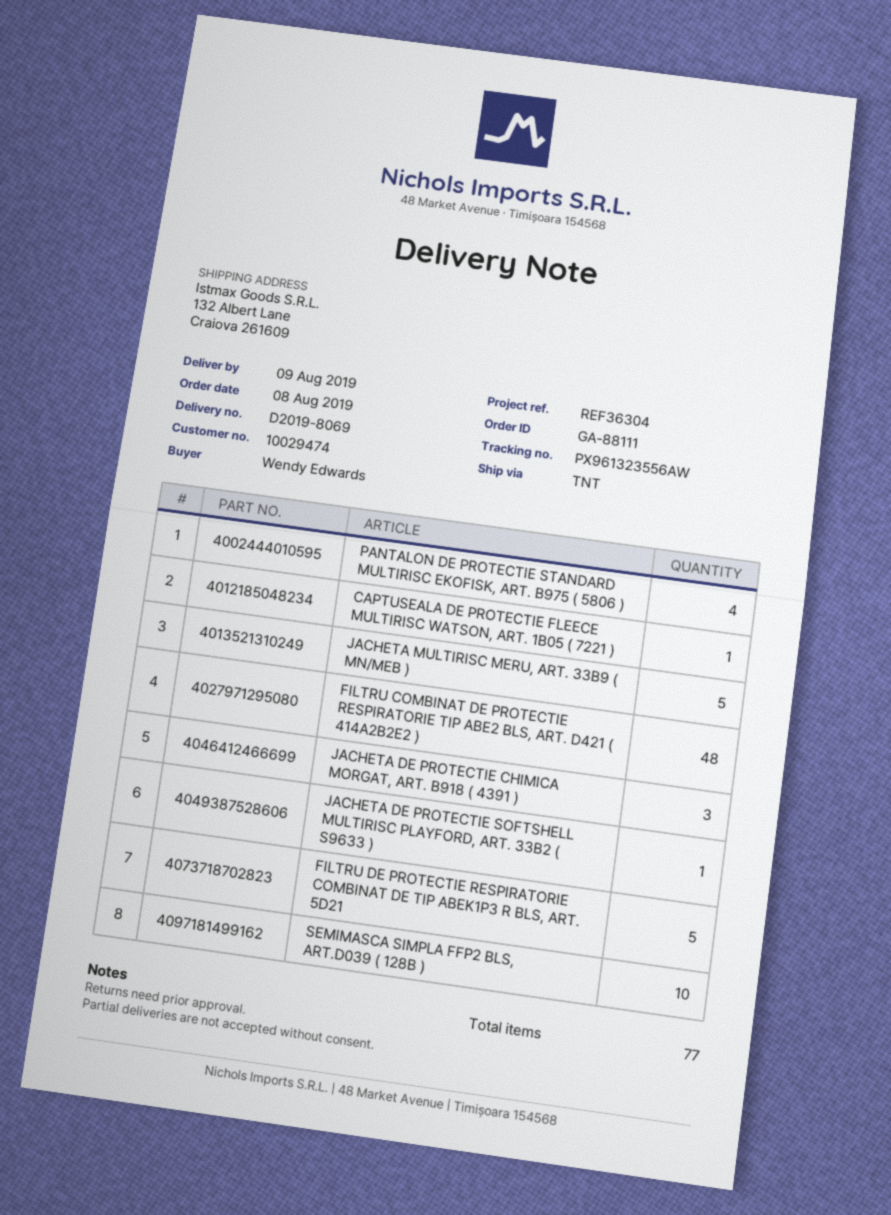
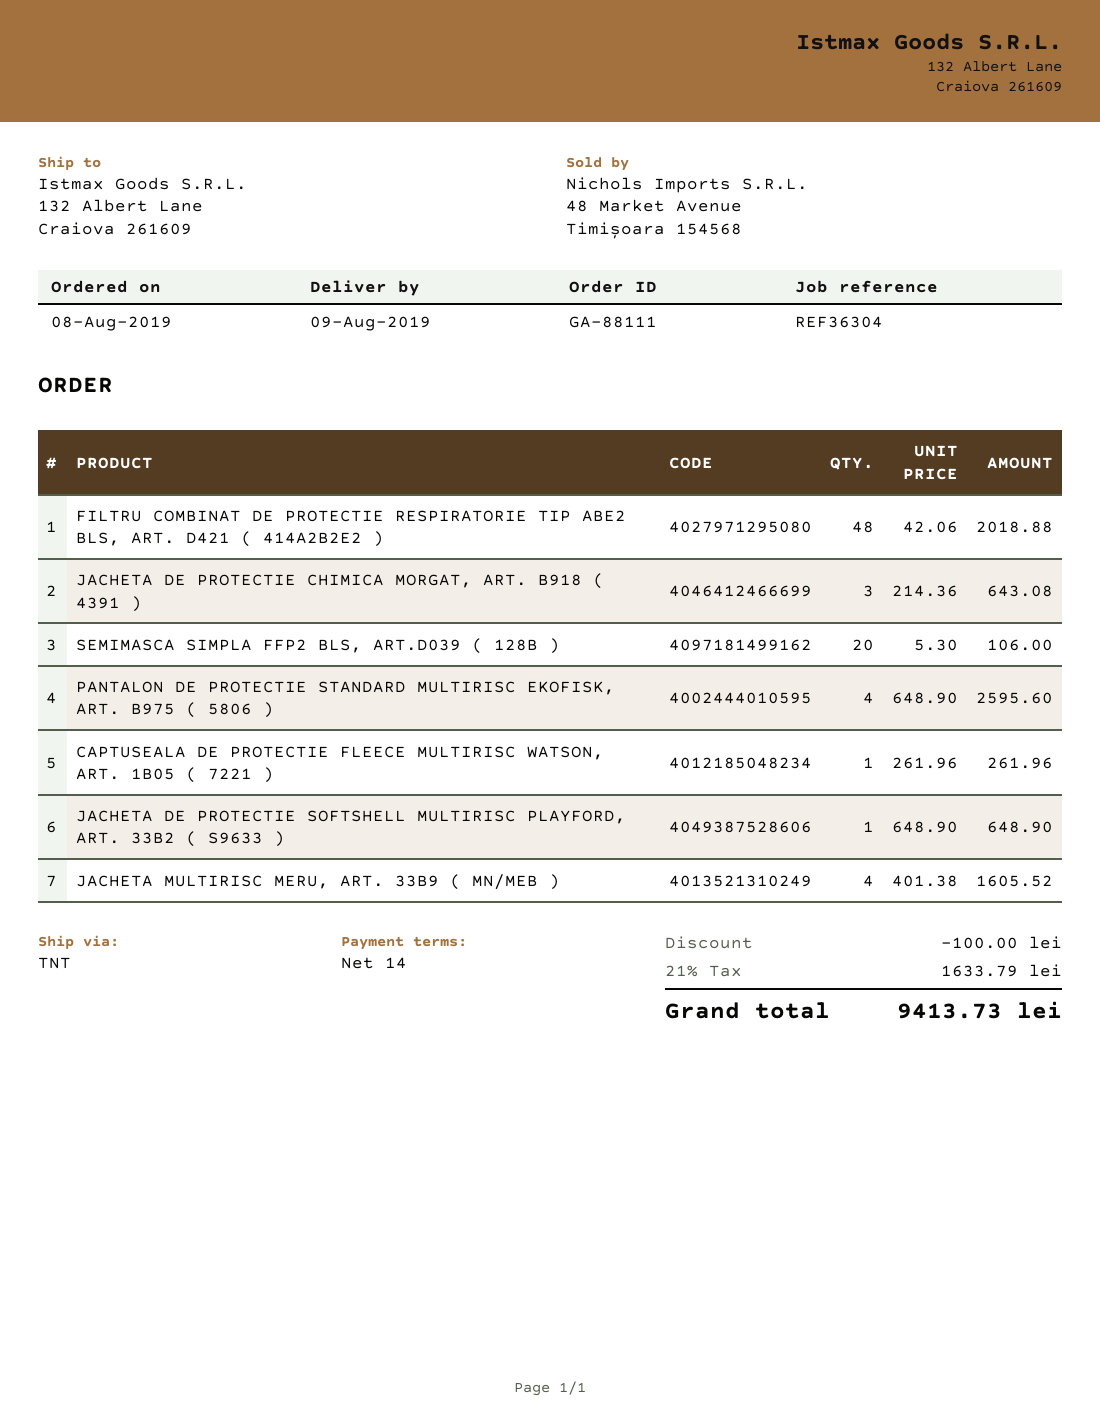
JACHETA MULTIRISC MERU, ART. 33B9 ( MN/MEB ): 5 -> 4
FILTRU DE PROTECTIE RESPIRATORIE COMBINAT DE TIP ABEK1P3 R BLS, ART. 5D21: 5 -> none
SEMIMASCA SIMPLA FFP2 BLS, ART.D039 ( 128B ): 10 -> 20

